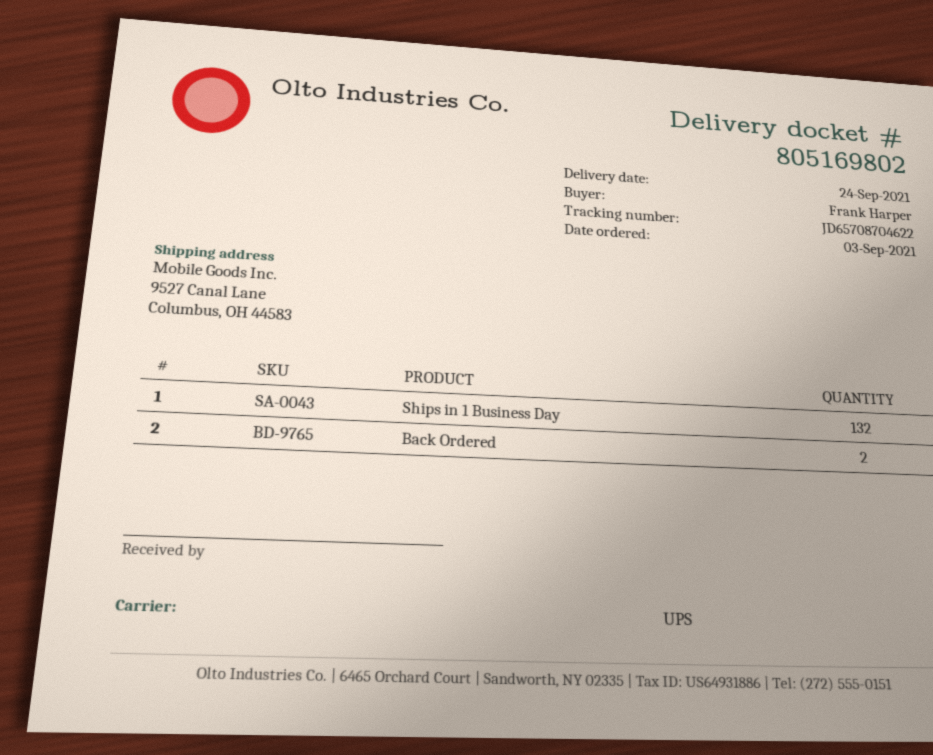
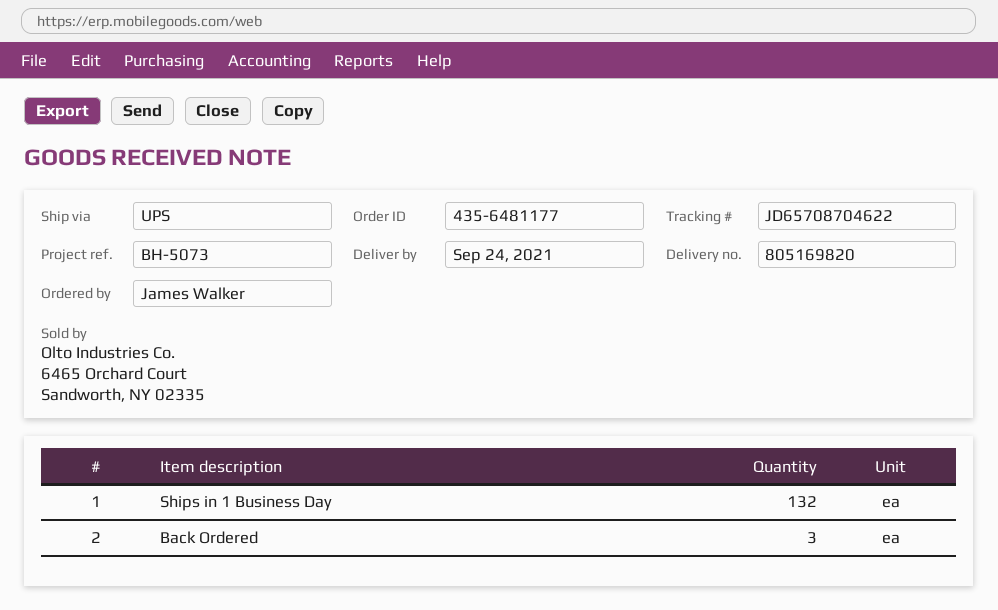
delivery note number: 805169802 -> 805169820
ordered by: Frank Harper -> James Walker
Back Ordered: 2 -> 3

